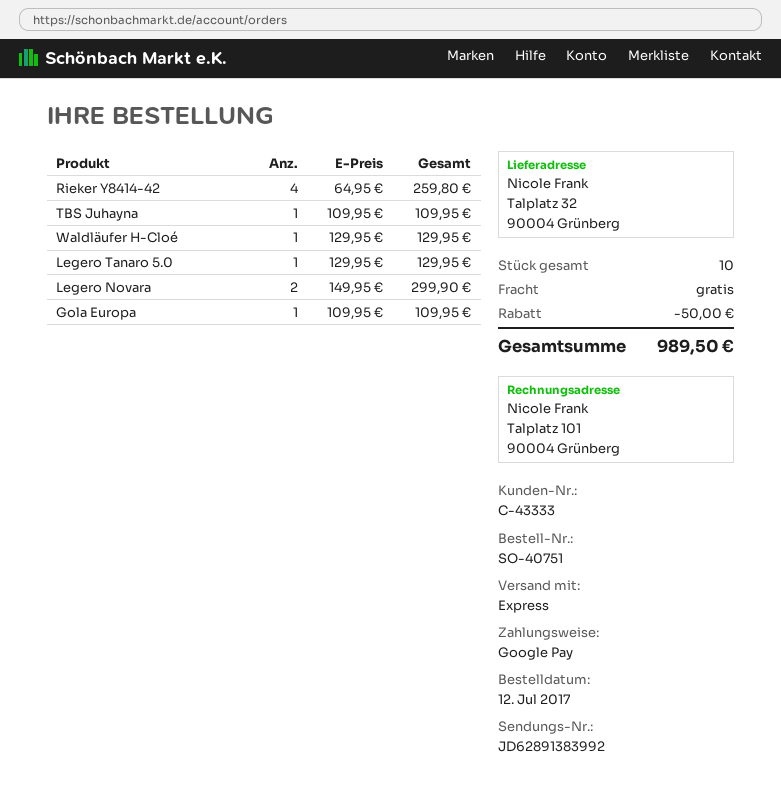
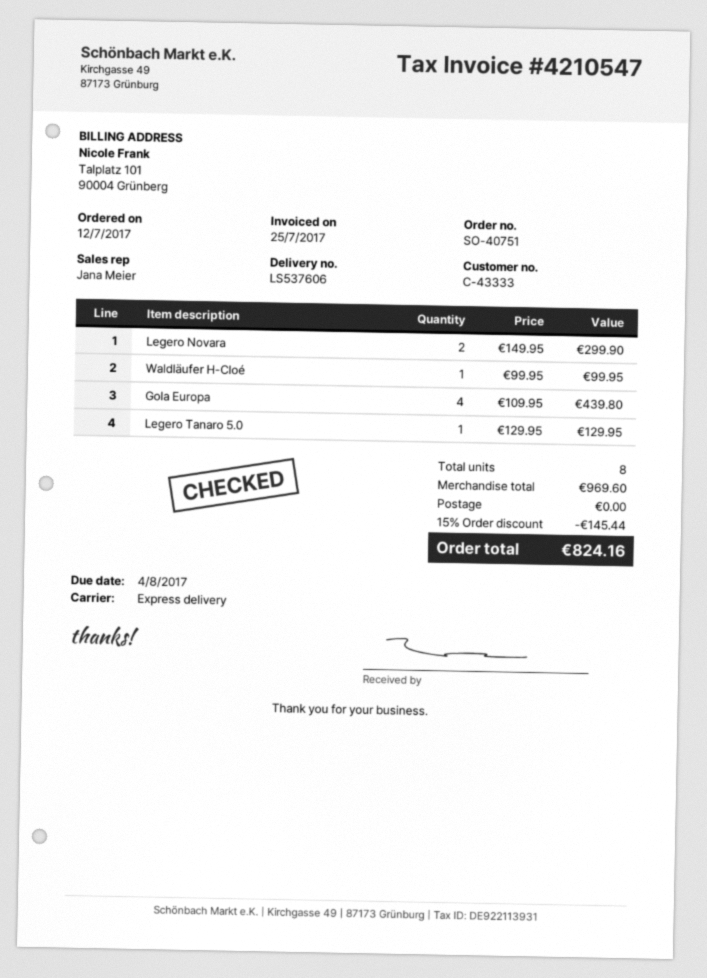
Rieker Y8414-42: 4 x 64.95 = 259.80 -> none
TBS Juhayna: 1 x 109.95 = 109.95 -> none
Waldläufer H-Cloé: 1 x 129.95 = 129.95 -> 1 x 99.95 = 99.95
Gola Europa: 1 x 109.95 = 109.95 -> 4 x 109.95 = 439.80
total quantity: 10 -> 8
discount: 50.00 -> 145.44
total: 989.50 -> 824.16

